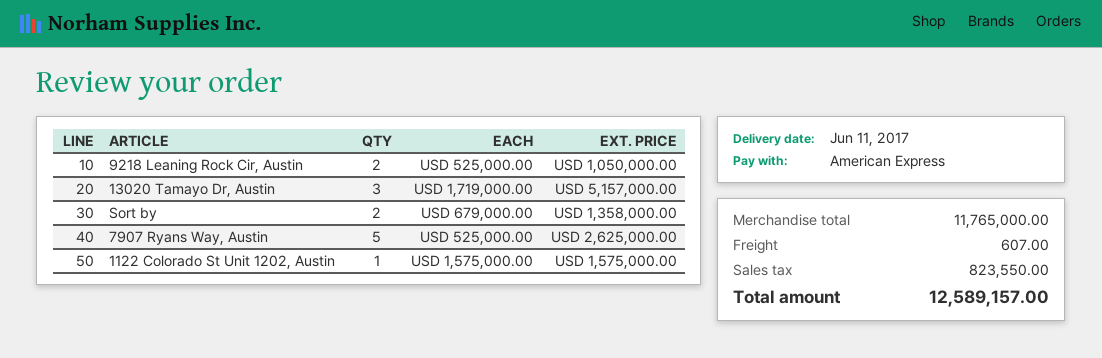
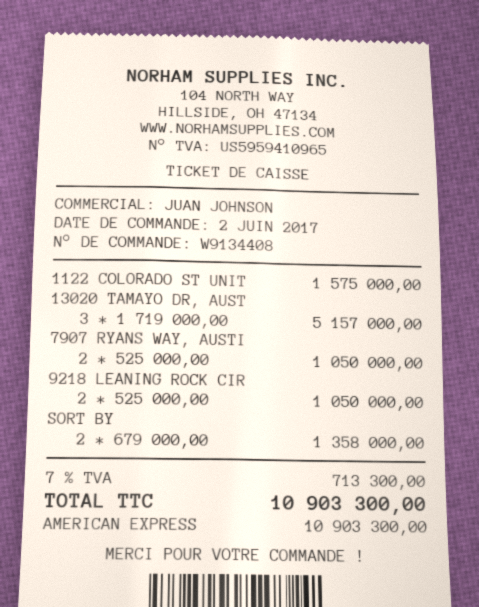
7907 Ryans Way, Austin: 5 x 525000.00 = 2625000.00 -> 2 x 525000.00 = 1050000.00
shipping: 607.00 -> none
tax: 823550.00 -> 713300.00
total: 12589157.00 -> 10903300.00

